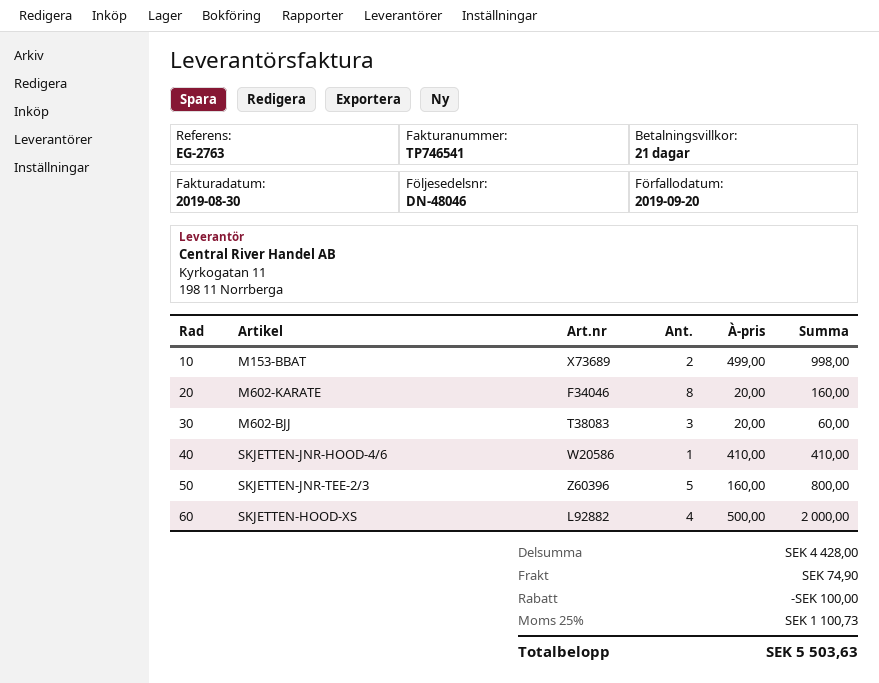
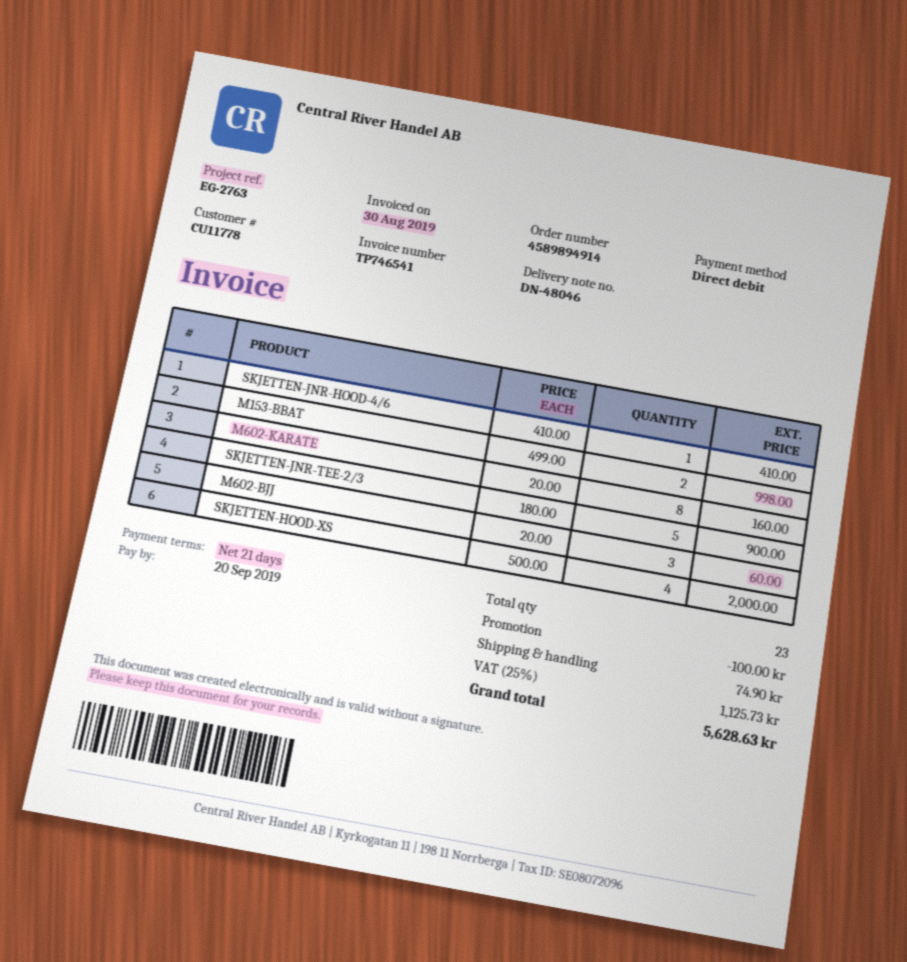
SKJETTEN-JNR-TEE-2/3: 5 x 160.00 = 800.00 -> 5 x 180.00 = 900.00
tax: 25% = 1100.73 -> 25% = 1125.73
total: 5503.63 -> 5628.63

